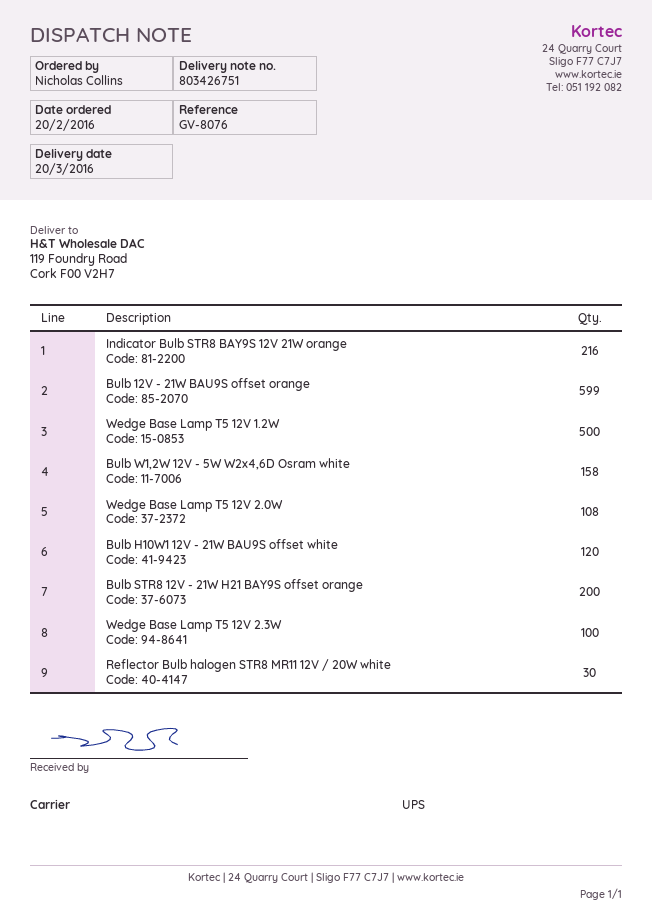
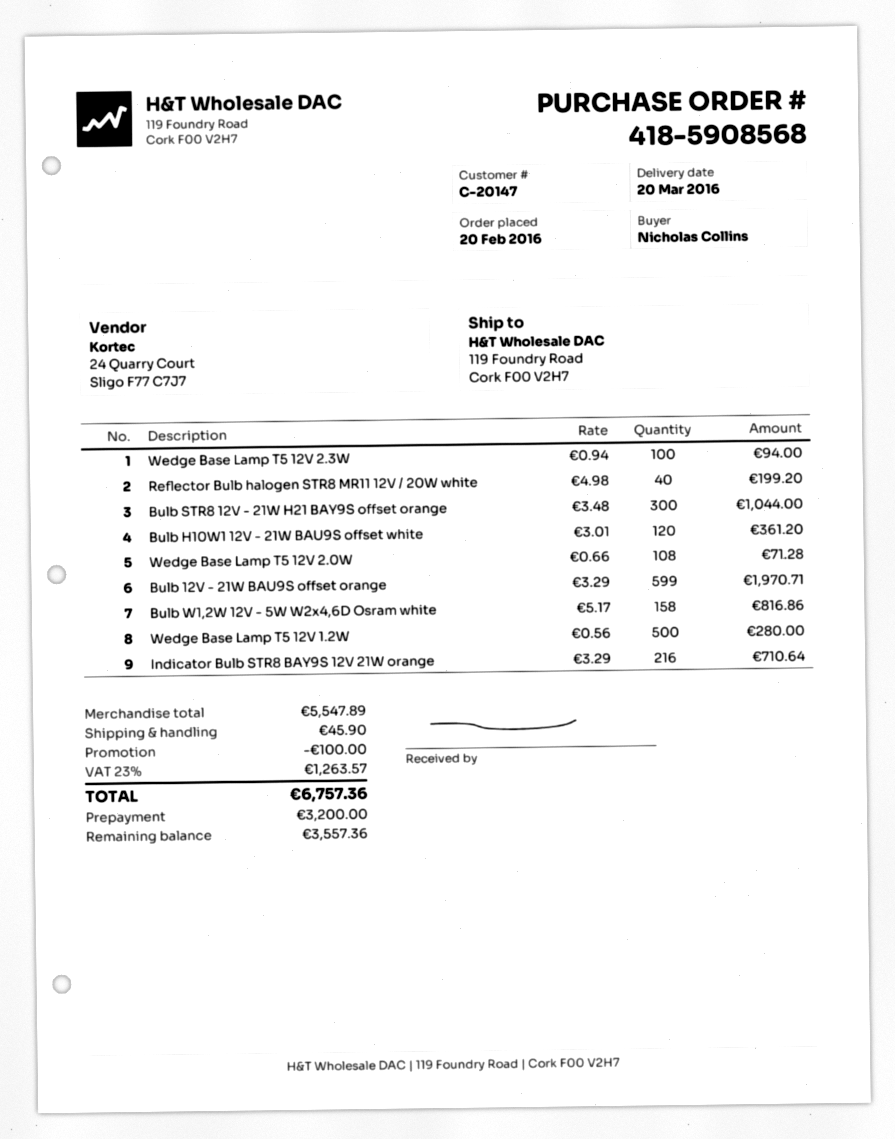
Bulb STR8 12V - 21W H21 BAY9S offset orange: 200 -> 300
Reflector Bulb halogen STR8 MR11 12V / 20W white: 30 -> 40

